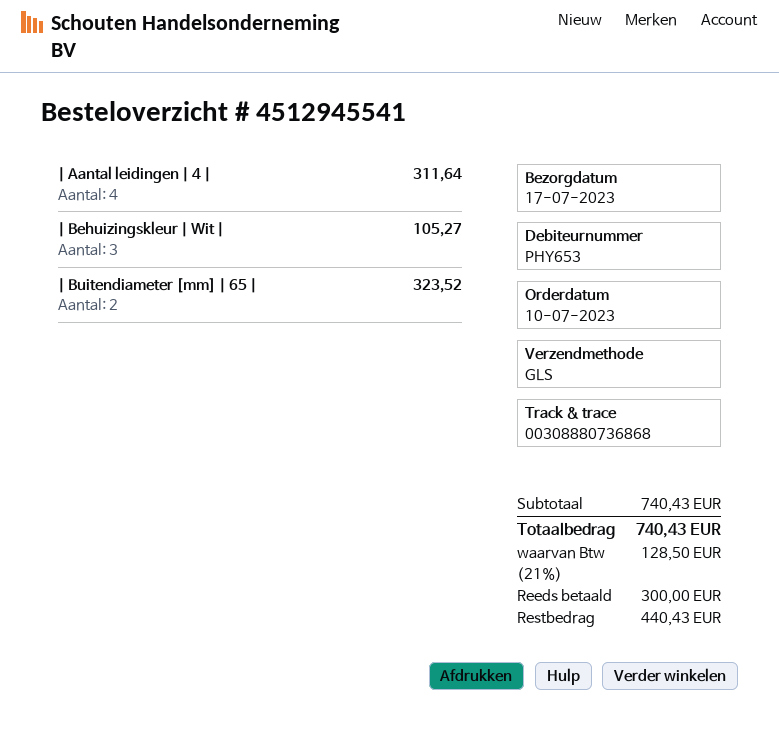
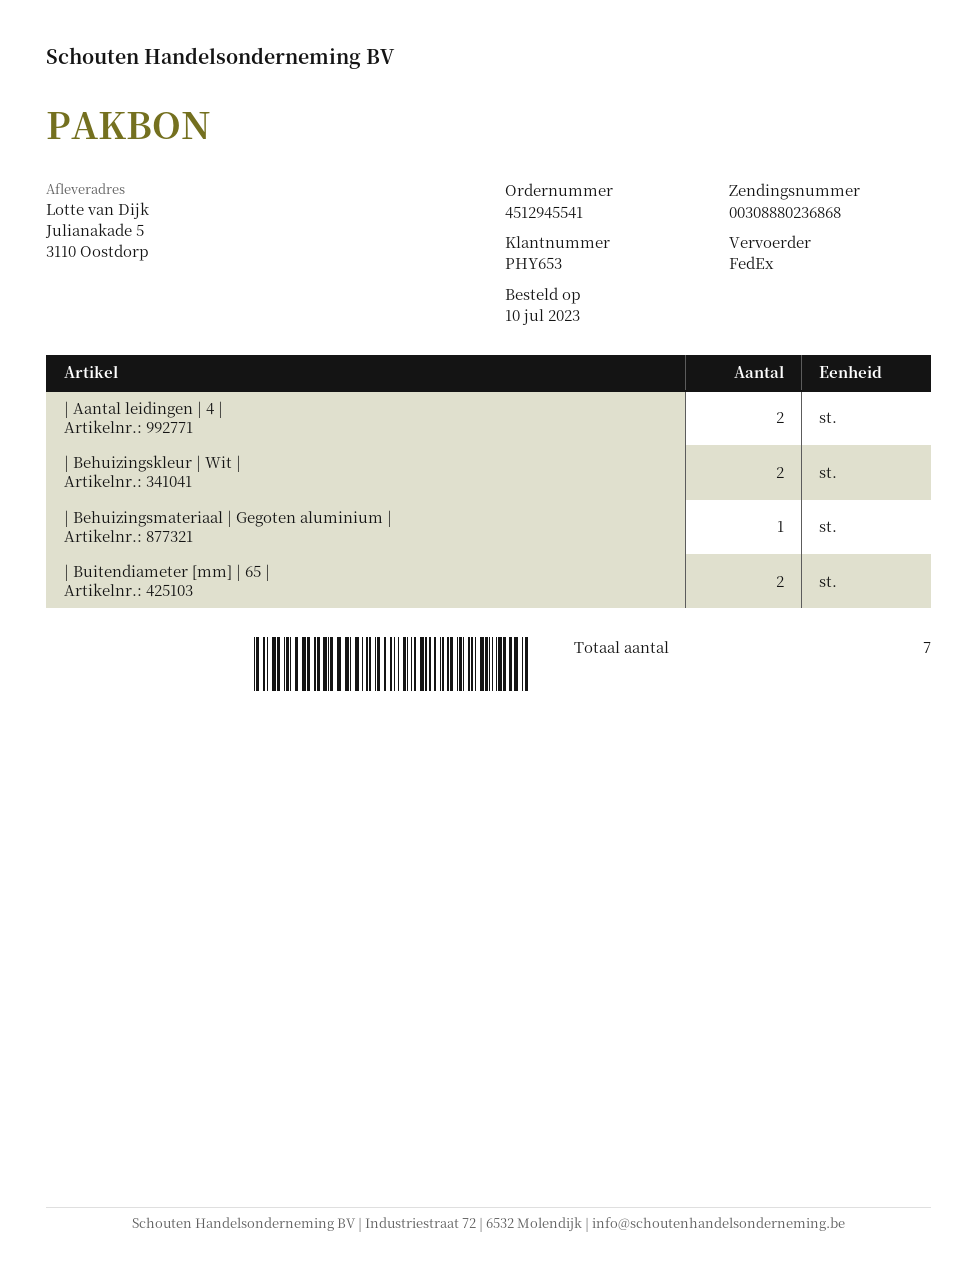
shipping method: GLS -> FedEx
tracking number: 00308880736868 -> 00308880236868
| Aantal leidingen | 4 |: 4 -> 2
| Behuizingskleur | Wit |: 3 -> 2
| Behuizingsmateriaal | Gegoten aluminium |: none -> 1

